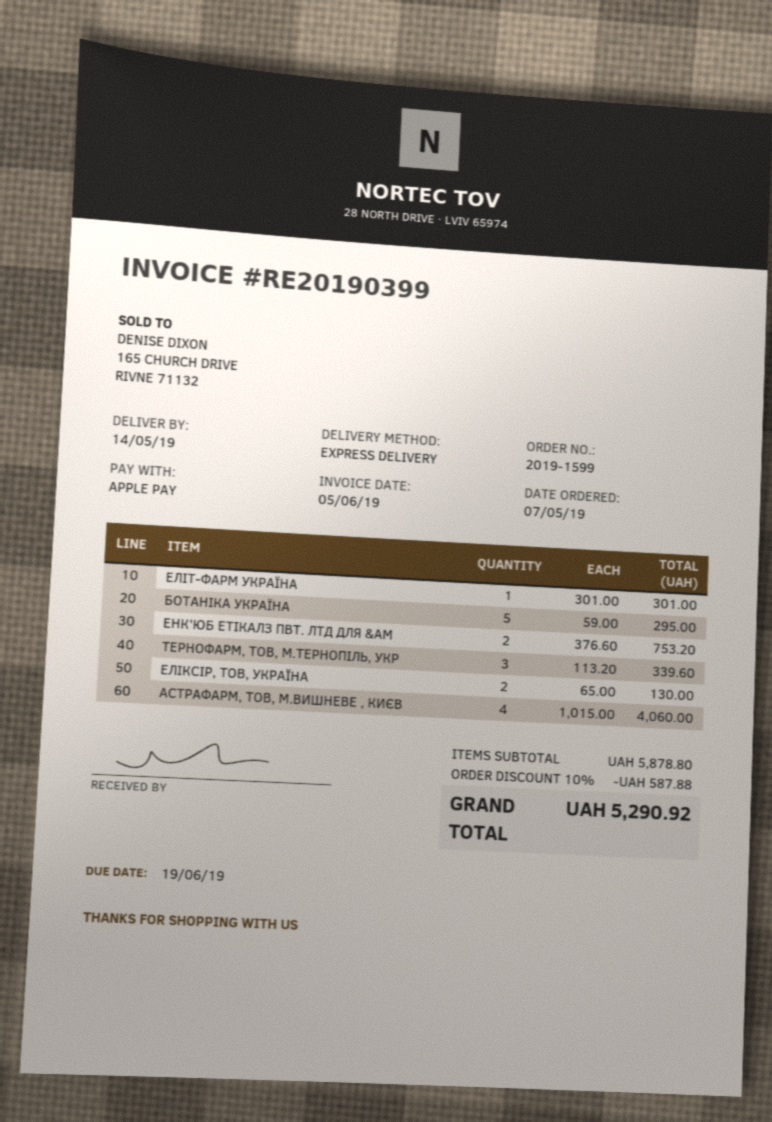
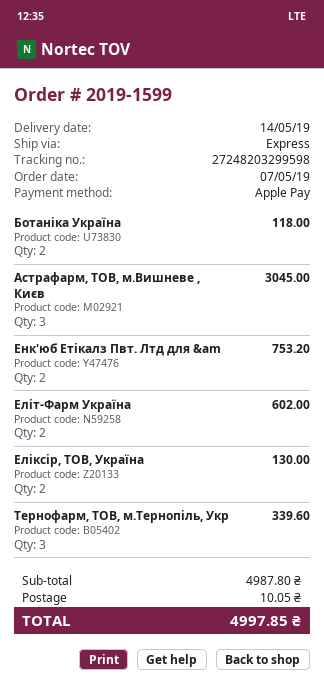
ЕЛІТ-ФАРМ УКРАЇНА: 1 for 301.00 -> 2 for 602.00
БОТАНІКА УКРАЇНА: 5 for 295.00 -> 2 for 118.00
АСТРАФАРМ, ТОВ, М.ВИШНЕВЕ , КИЄВ: 4 for 4060.00 -> 3 for 3045.00
subtotal: 5878.80 -> 4987.80
discount: 10% = 587.88 -> none
shipping: none -> 10.05
total: 5290.92 -> 4997.85

